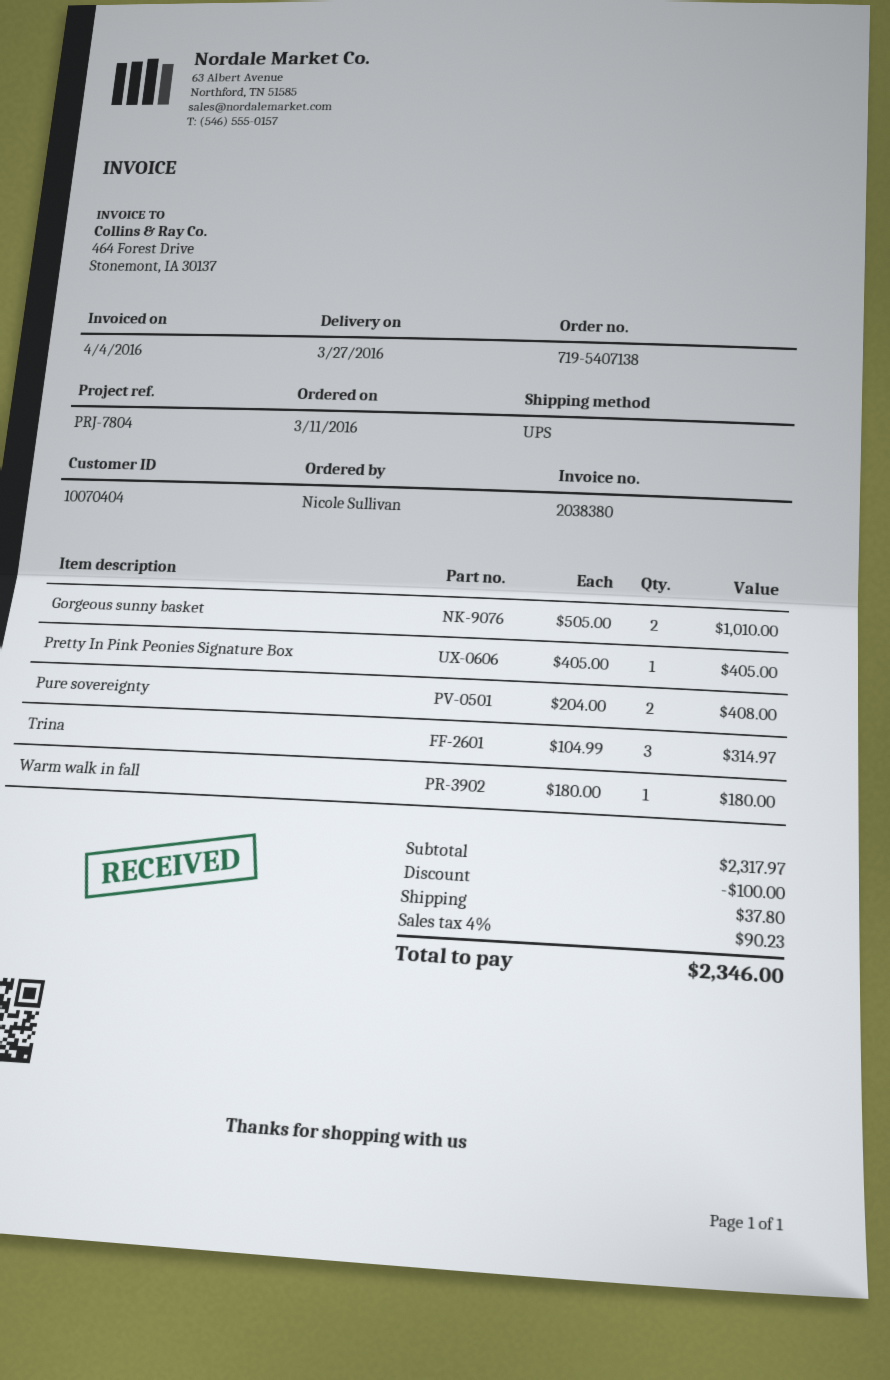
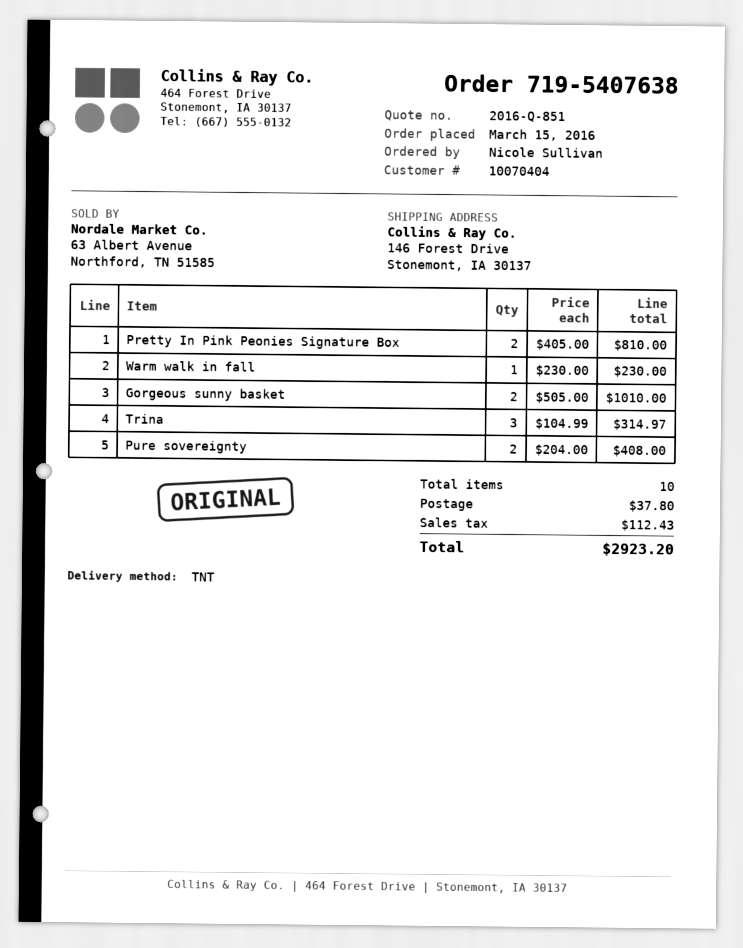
order number: 719-5407138 -> 719-5407638
order date: 2016-03-11 -> 2016-03-15
shipping method: UPS -> TNT
Pretty In Pink Peonies Signature Box: 1 x 405.00 = 405.00 -> 2 x 405.00 = 810.00
Warm walk in fall: 1 x 180.00 = 180.00 -> 1 x 230.00 = 230.00
discount: 100.00 -> none
tax: 90.23 -> 112.43
total: 2346.00 -> 2923.20

